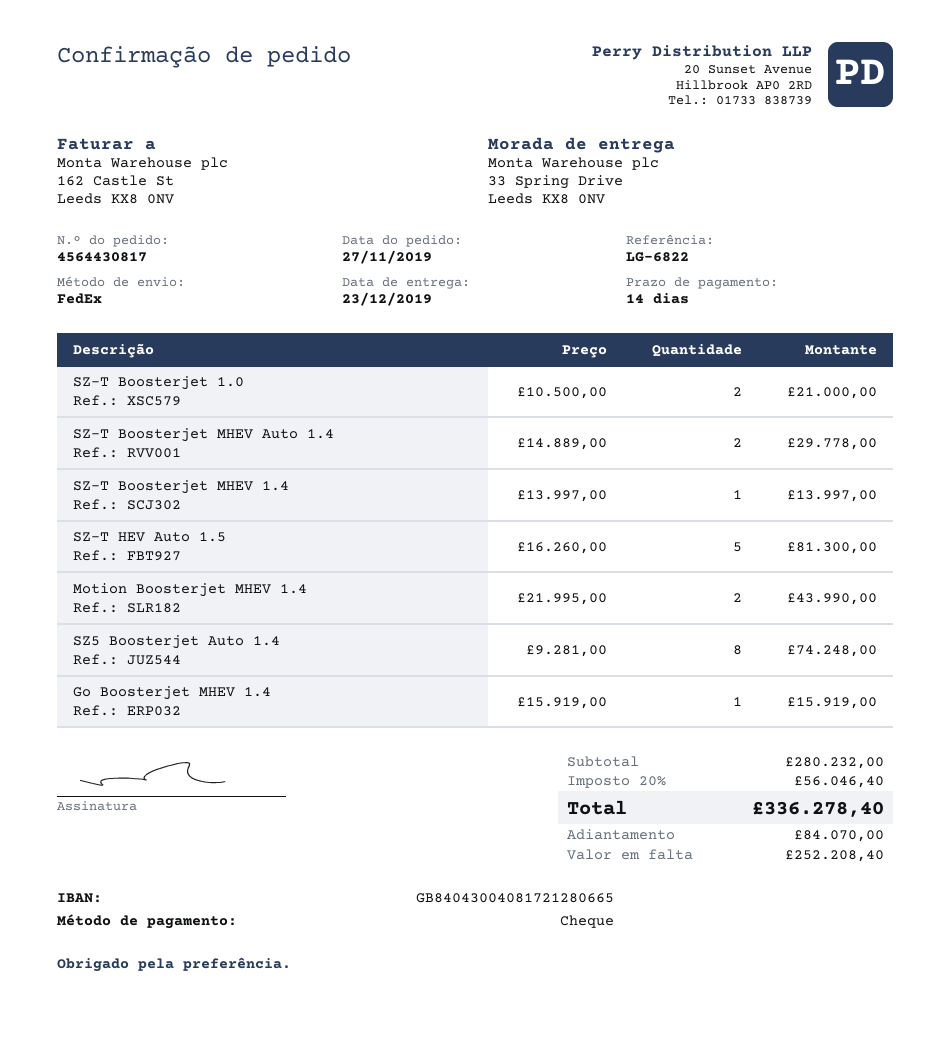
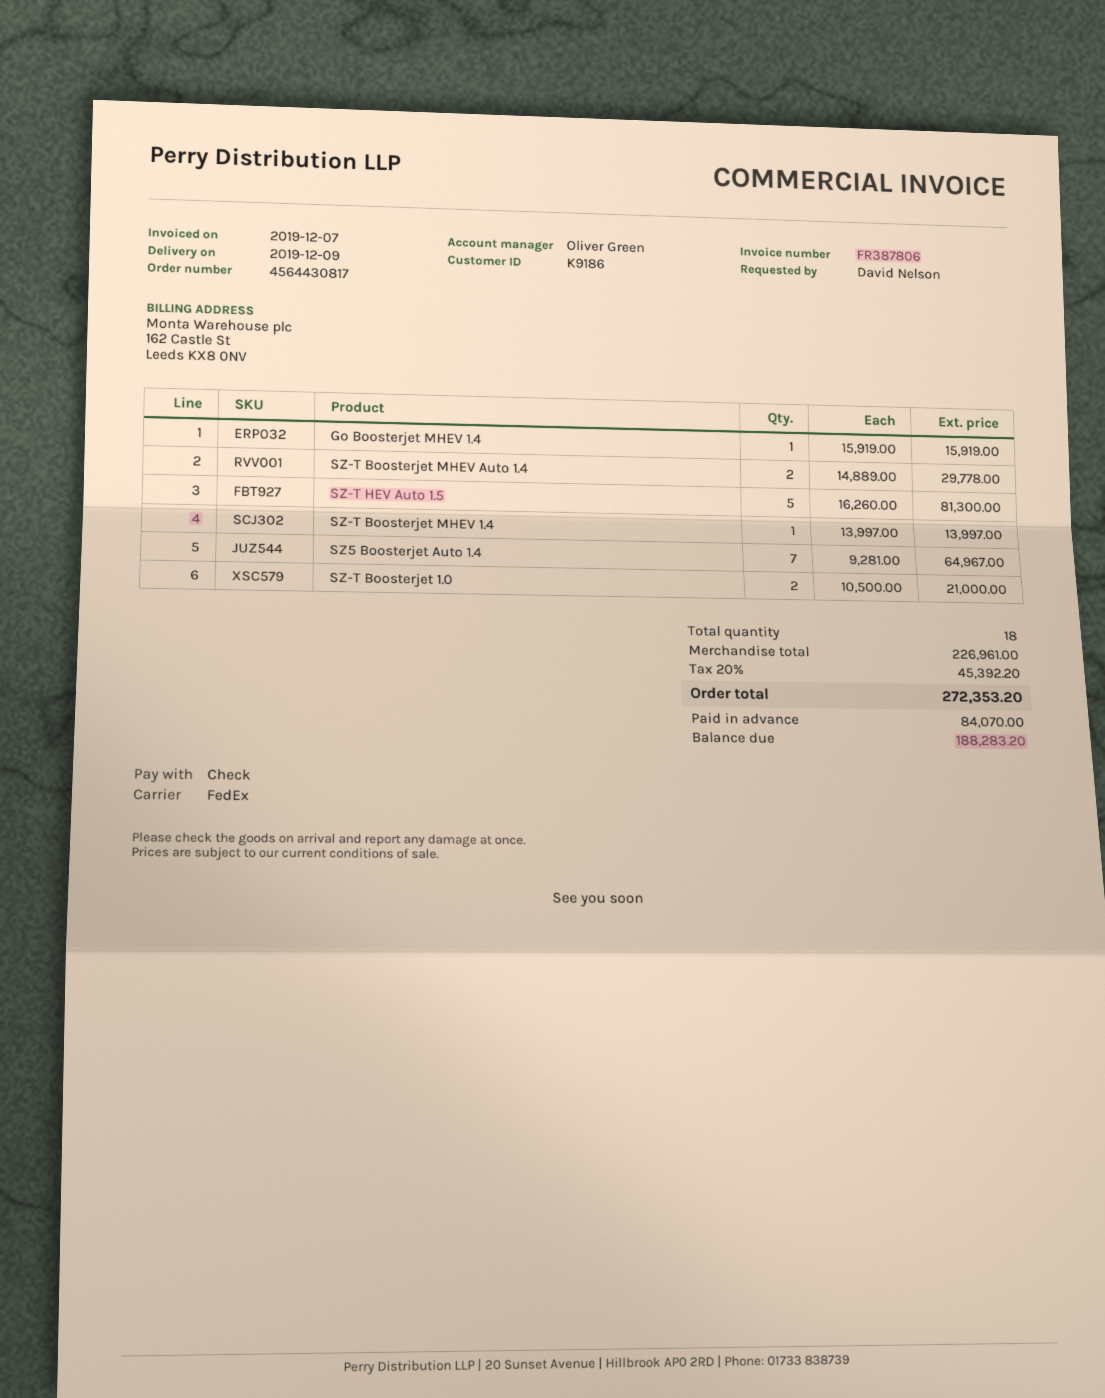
delivery date: 2019-12-23 -> 2019-12-09
Motion Boosterjet MHEV 1.4: 2 x 21995.00 = 43990.00 -> none
SZ5 Boosterjet Auto 1.4: 8 x 9281.00 = 74248.00 -> 7 x 9281.00 = 64967.00
subtotal: 280232.00 -> 226961.00
tax: 20% = 56046.40 -> 20% = 45392.20
total: 336278.40 -> 272353.20
balance: 252208.40 -> 188283.20

